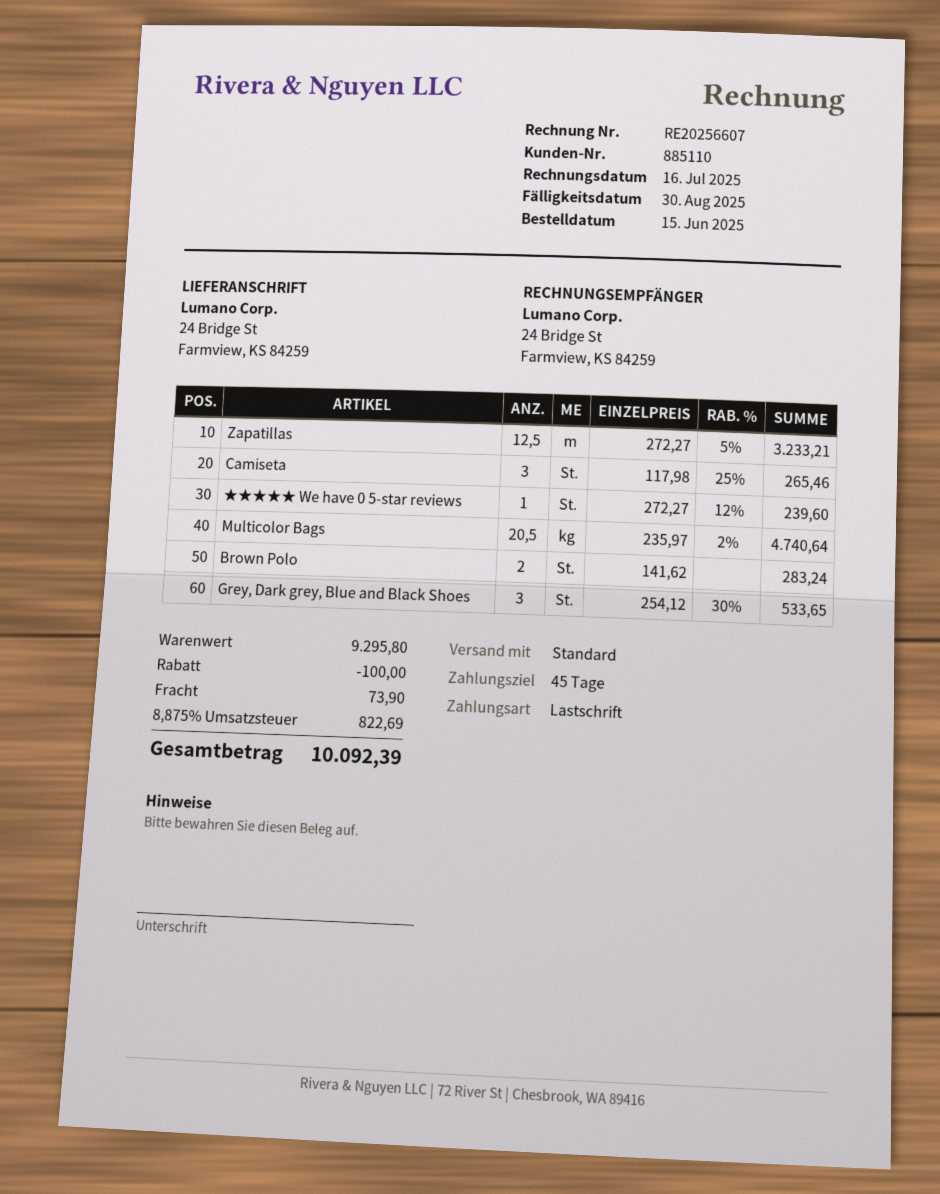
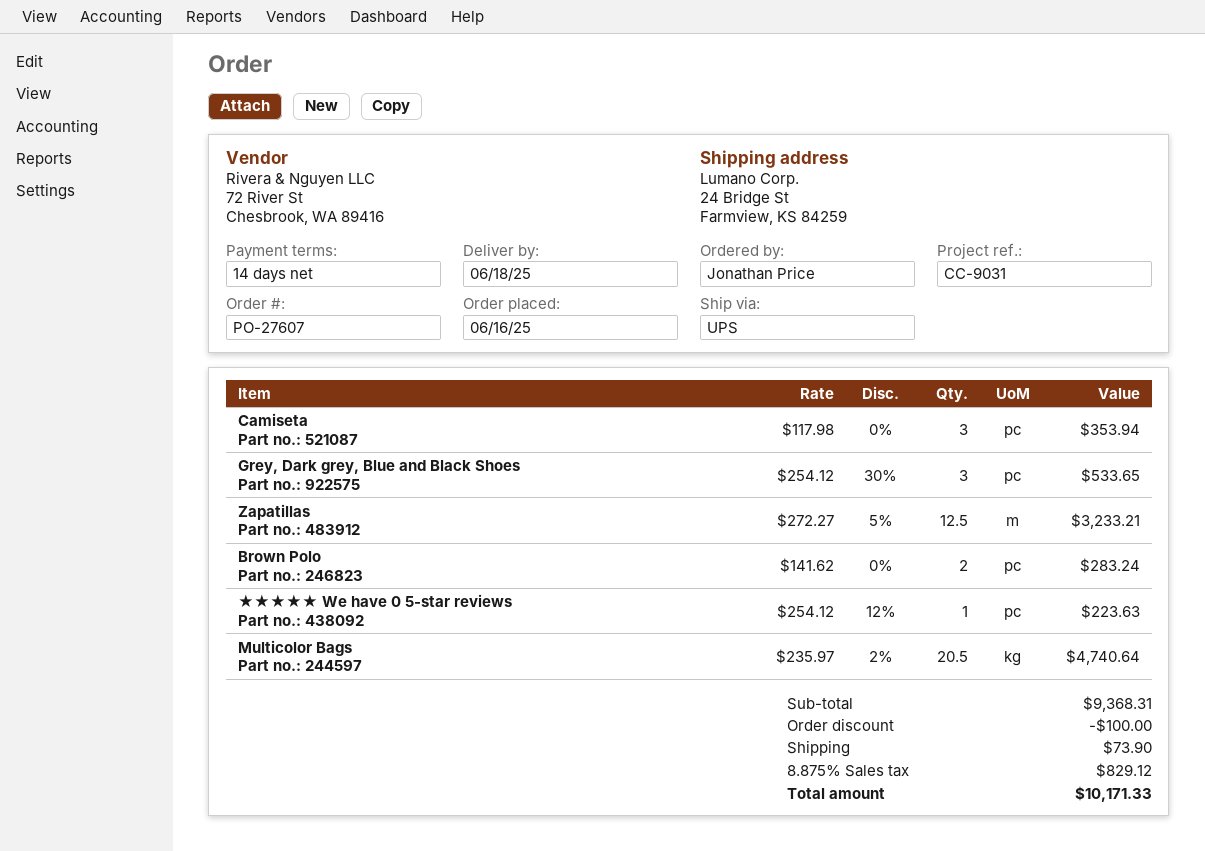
order date: 2025-06-15 -> 2025-06-16
payment terms: 45 days -> 14 days
shipping method: standard -> UPS
Camiseta: 3 x 117.98 - 25% = 265.46 -> 3 x 117.98 = 353.94
★★★★★ We have 0 5-star reviews: 1 x 272.27 - 12% = 239.60 -> 1 x 254.12 - 12% = 223.63
subtotal: 9295.80 -> 9368.31
tax: 8.875% = 822.69 -> 8.875% = 829.12
total: 10092.39 -> 10171.33

